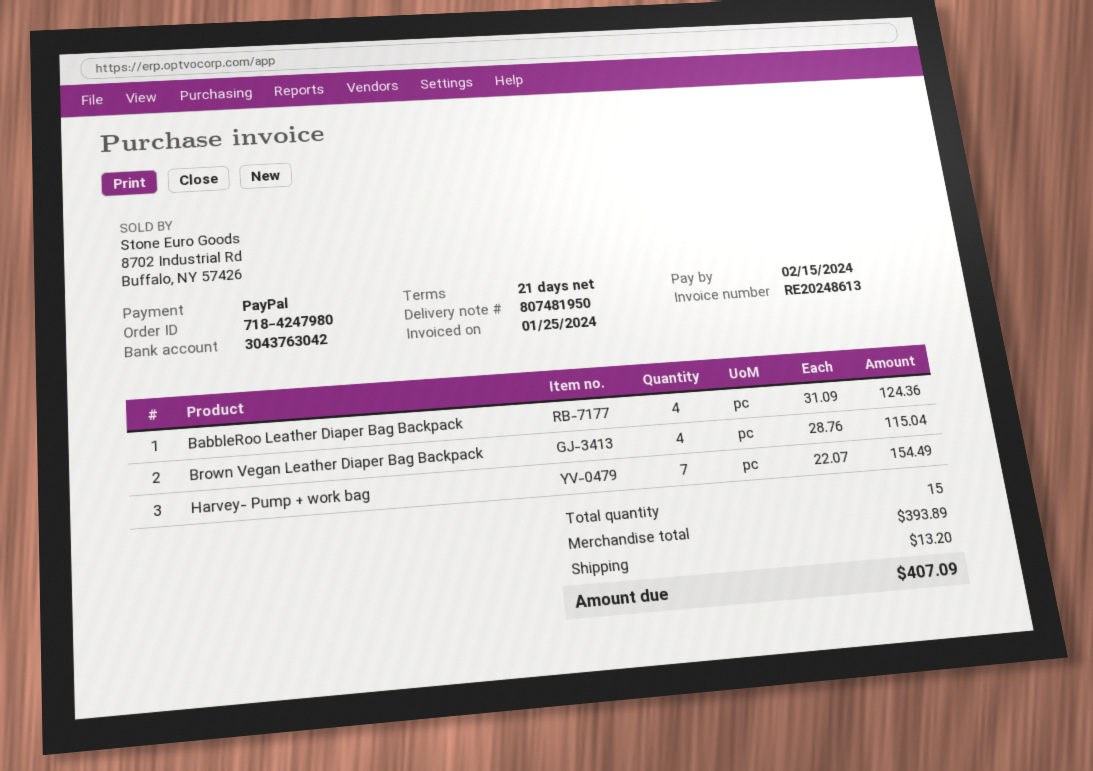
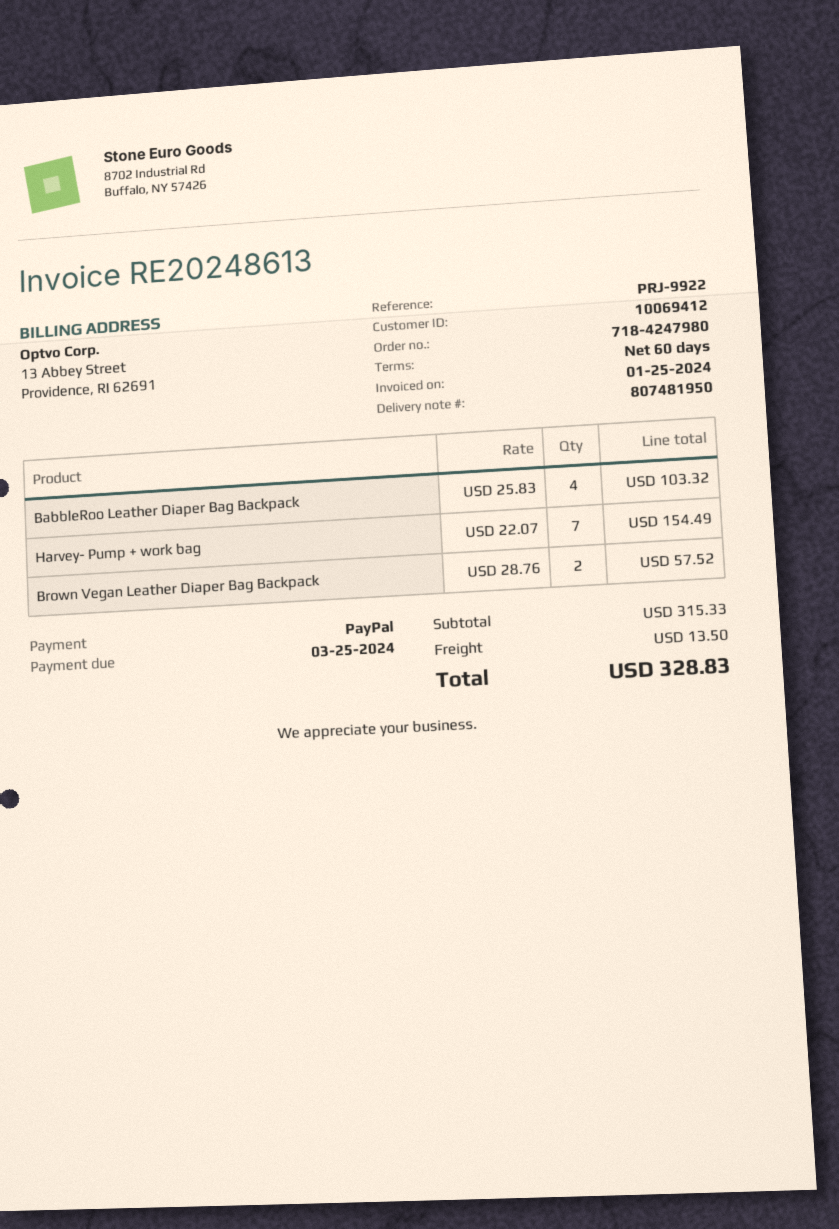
payment terms: 21 days -> 60 days
due date: 2024-02-15 -> 2024-03-25
BabbleRoo Leather Diaper Bag Backpack: 4 x 31.09 = 124.36 -> 4 x 25.83 = 103.32
Brown Vegan Leather Diaper Bag Backpack: 4 x 28.76 = 115.04 -> 2 x 28.76 = 57.52
subtotal: 393.89 -> 315.33
shipping: 13.20 -> 13.50
total: 407.09 -> 328.83

